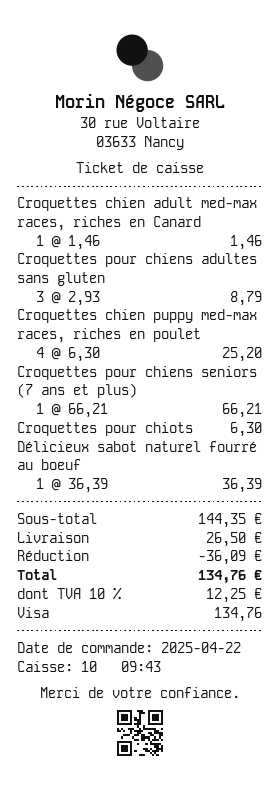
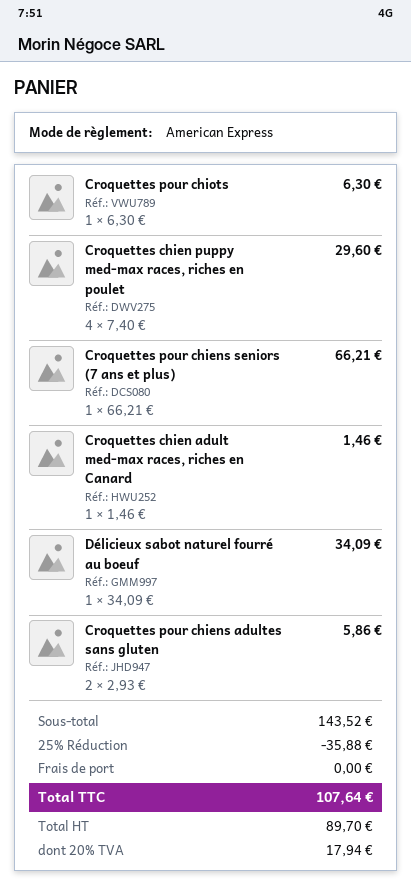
payment method: Visa -> American Express
Croquettes pour chiens adultes sans gluten: 3 x 2.93 = 8.79 -> 2 x 2.93 = 5.86
Croquettes chien puppy med-max races, riches en poulet: 4 x 6.30 = 25.20 -> 4 x 7.40 = 29.60
Délicieux sabot naturel fourré au boeuf: 1 x 36.39 = 36.39 -> 1 x 34.09 = 34.09
subtotal: 144.35 -> 143.52
discount: 36.09 -> 35.88
shipping: 26.50 -> 0.00
tax: 10% = 12.25 -> 20% = 17.94
total: 134.76 -> 107.64

